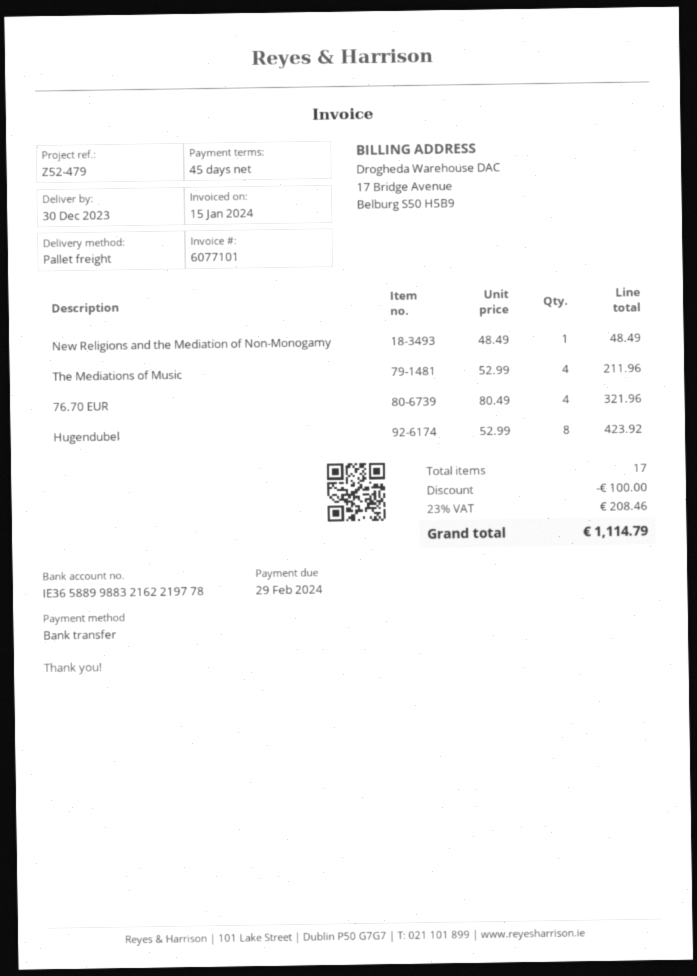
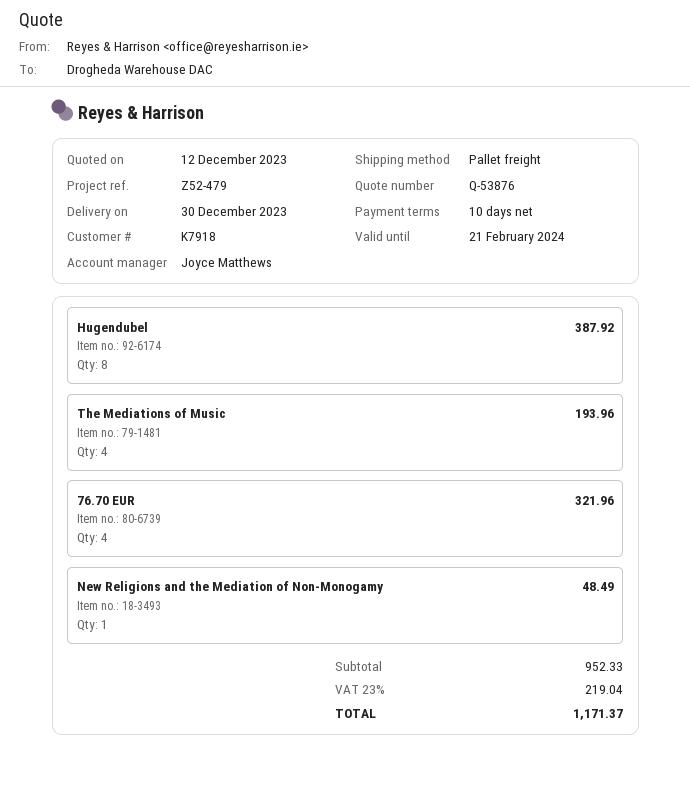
payment terms: 45 days -> 10 days
The Mediations of Music: 4 for 211.96 -> 4 for 193.96
Hugendubel: 8 for 423.92 -> 8 for 387.92
discount: 100.00 -> none
tax: 23% = 208.46 -> 23% = 219.04
total: 1114.79 -> 1171.37

